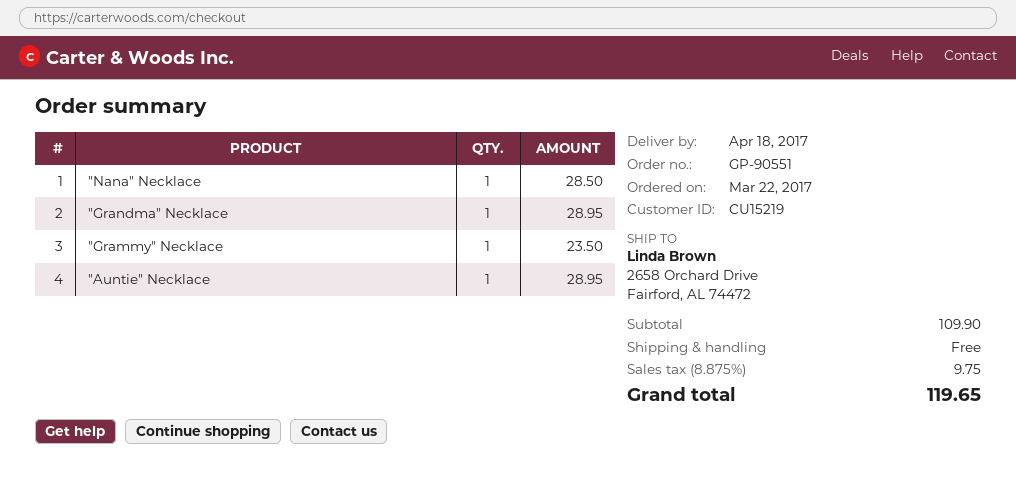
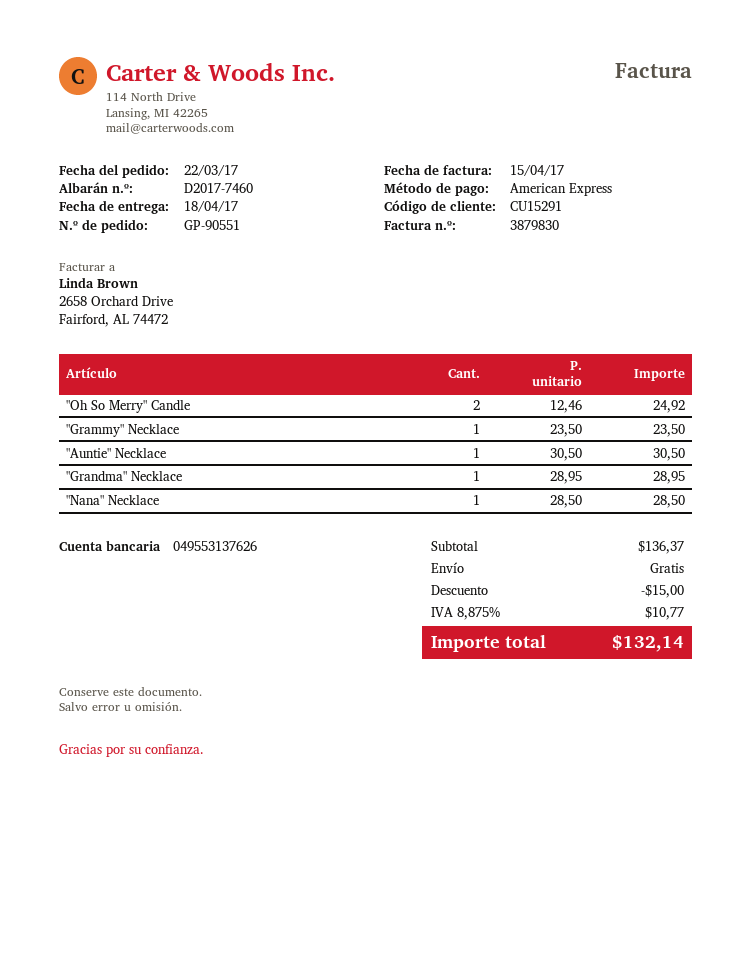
customer number: CU15219 -> CU15291
"Auntie" Necklace: 1 for 28.95 -> 1 for 30.50
"Oh So Merry" Candle: none -> 2 for 24.92
subtotal: 109.90 -> 136.37
discount: none -> 15.00
tax: 8.875% = 9.75 -> 8.875% = 10.77
total: 119.65 -> 132.14

